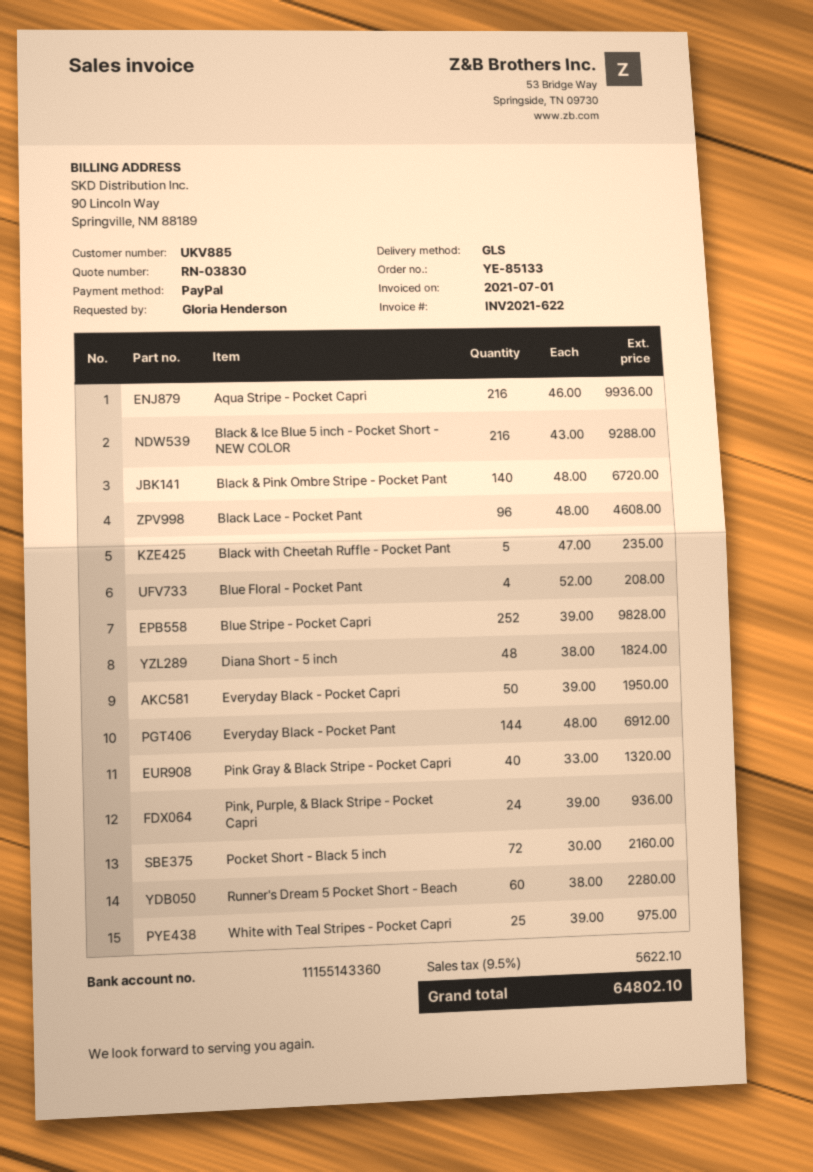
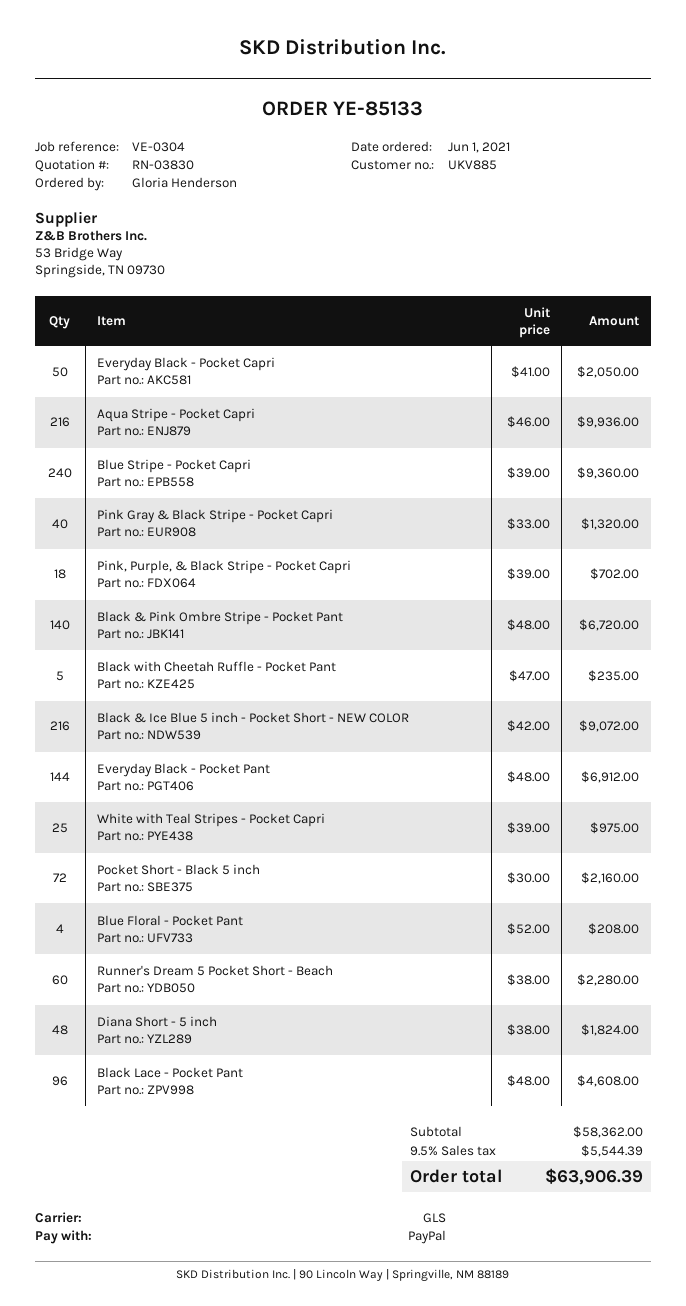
Black & Ice Blue 5 inch - Pocket Short - NEW COLOR: 216 x 43.00 = 9288.00 -> 216 x 42.00 = 9072.00
Blue Stripe - Pocket Capri: 252 x 39.00 = 9828.00 -> 240 x 39.00 = 9360.00
Everyday Black - Pocket Capri: 50 x 39.00 = 1950.00 -> 50 x 41.00 = 2050.00
Pink, Purple, & Black Stripe - Pocket Capri: 24 x 39.00 = 936.00 -> 18 x 39.00 = 702.00
tax: 9.5% = 5622.10 -> 9.5% = 5544.39
total: 64802.10 -> 63906.39

